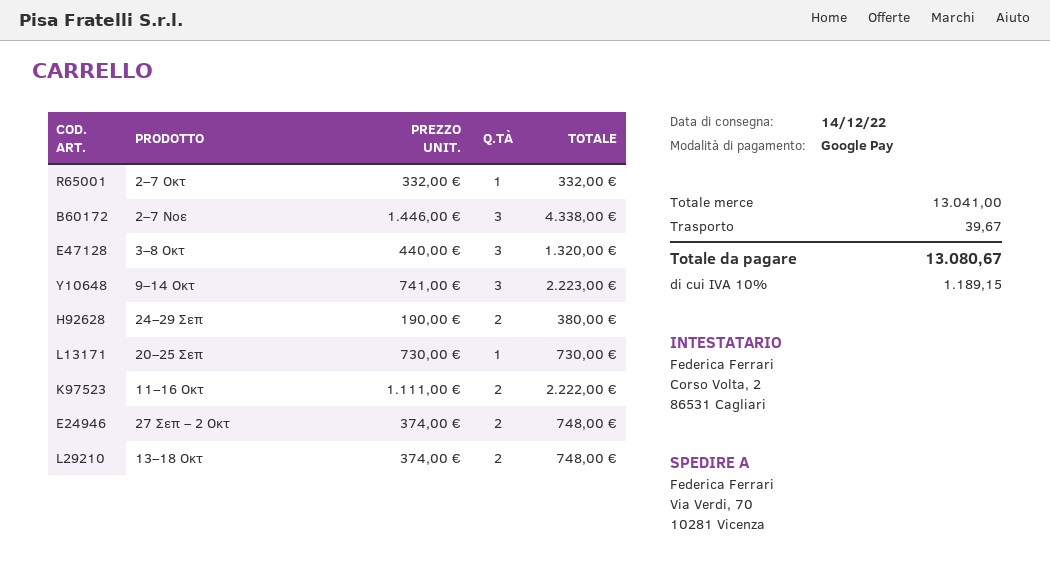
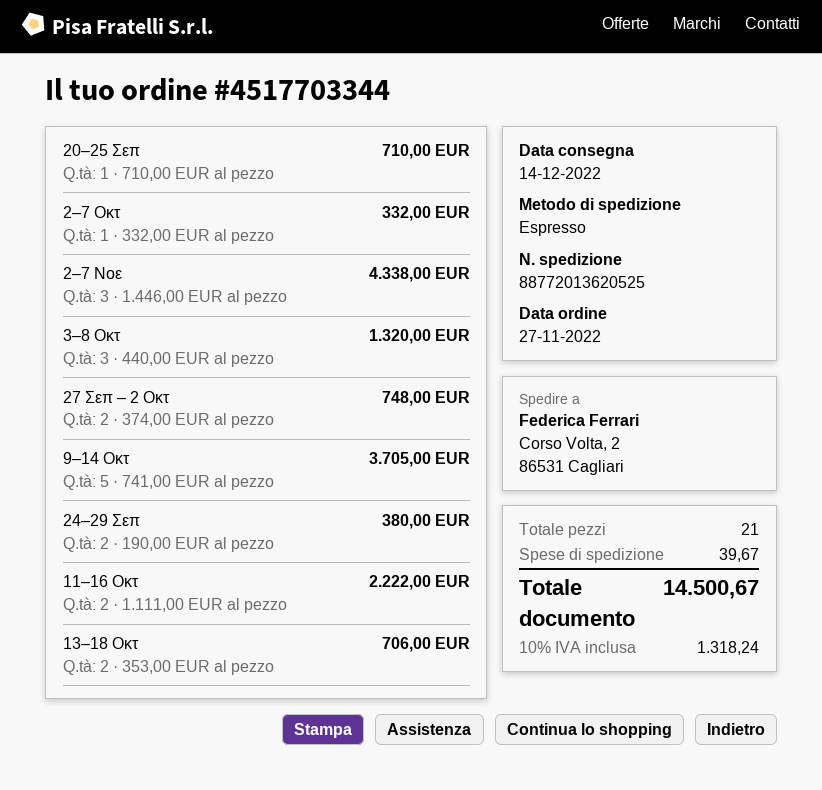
ship to: Via Verdi, 70, 10281 Vicenza -> Corso Volta, 2, 86531 Cagliari
9–14 Οκτ: 3 x 741.00 = 2223.00 -> 5 x 741.00 = 3705.00
20–25 Σεπ: 1 x 730.00 = 730.00 -> 1 x 710.00 = 710.00
13–18 Οκτ: 2 x 374.00 = 748.00 -> 2 x 353.00 = 706.00
tax: 10% = 1189.15 -> 10% = 1318.24
total: 13080.67 -> 14500.67

